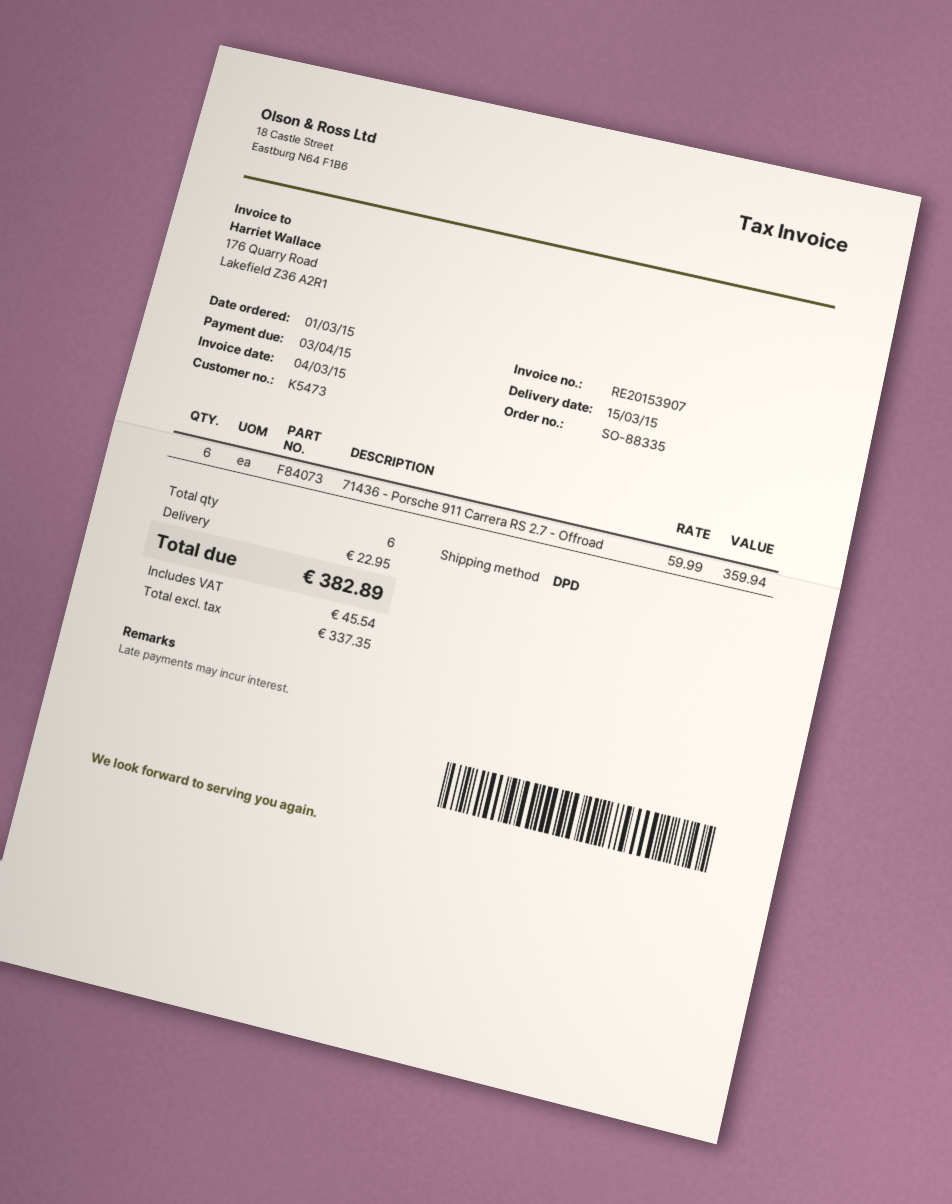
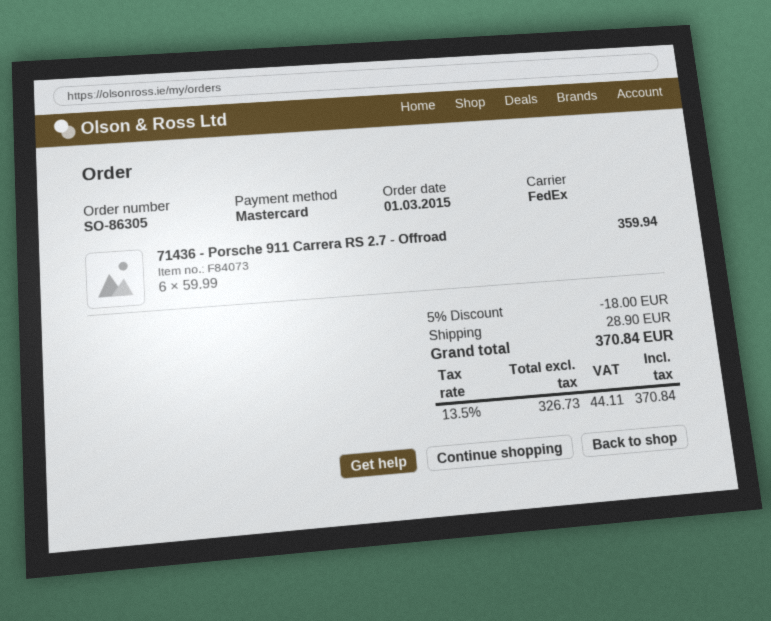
order number: SO-88335 -> SO-86305
shipping method: DPD -> FedEx
discount: none -> 5% = 18.00
shipping: 22.95 -> 28.90
net: 337.35 -> 326.73
tax: 45.54 -> 44.11
total: 382.89 -> 370.84

